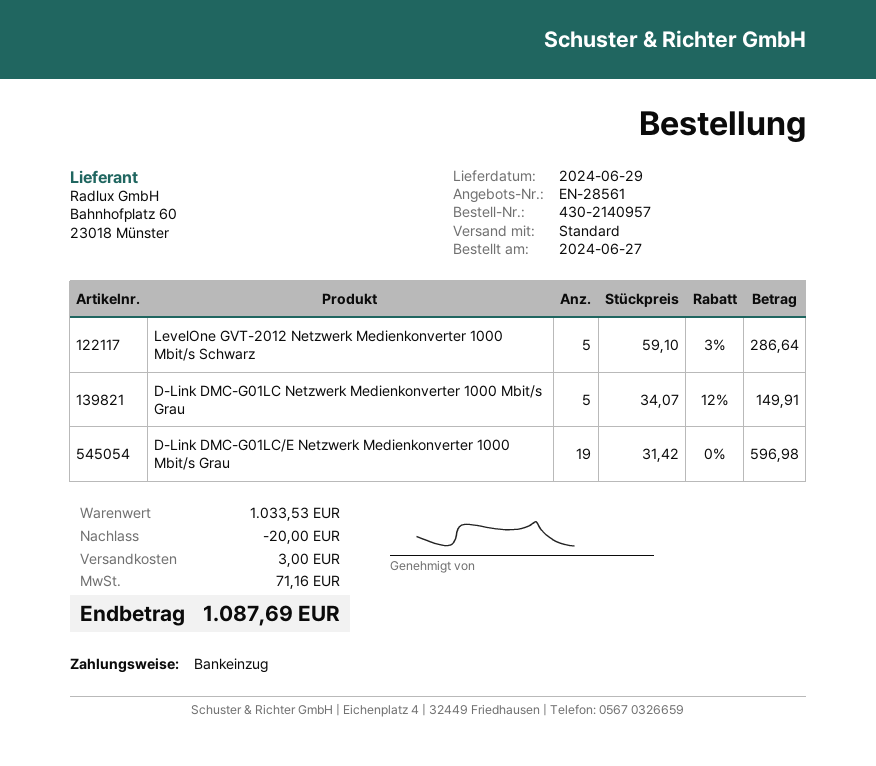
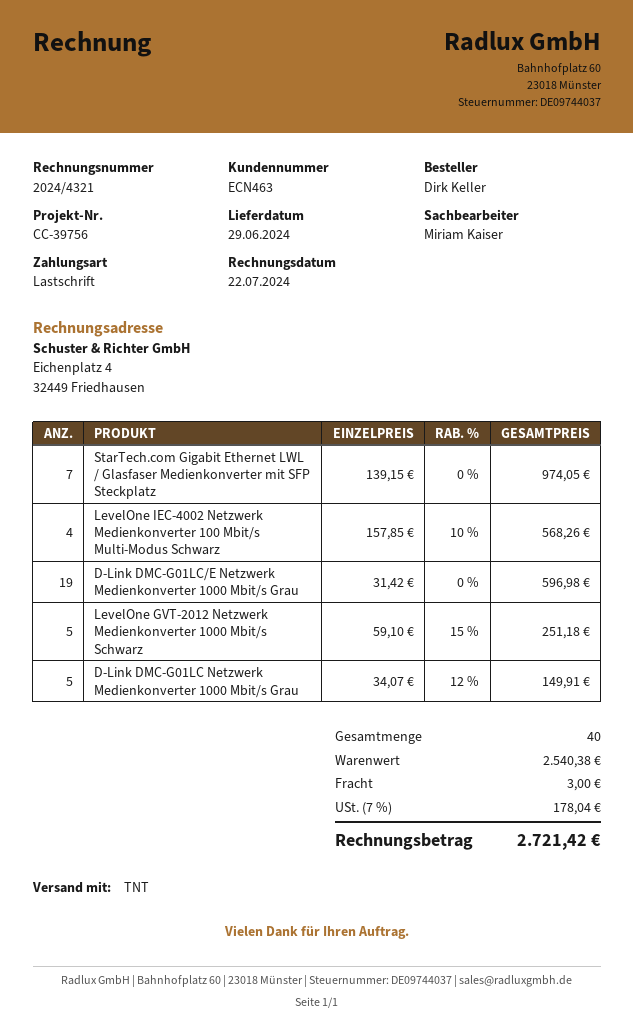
shipping method: standard -> TNT
LevelOne GVT-2012 Netzwerk Medienkonverter 1000 Mbit/s Schwarz: 5 x 59.10 - 3% = 286.64 -> 5 x 59.10 - 15% = 251.18
StarTech.com Gigabit Ethernet LWL / Glasfaser Medienkonverter mit SFP Steckplatz: none -> 7 x 139.15 = 974.05
LevelOne IEC-4002 Netzwerk Medienkonverter 100 Mbit/s Multi-Modus Schwarz: none -> 4 x 157.85 - 10% = 568.26
subtotal: 1033.53 -> 2540.38
discount: 20.00 -> none
tax: 71.16 -> 178.04
total: 1087.69 -> 2721.42

